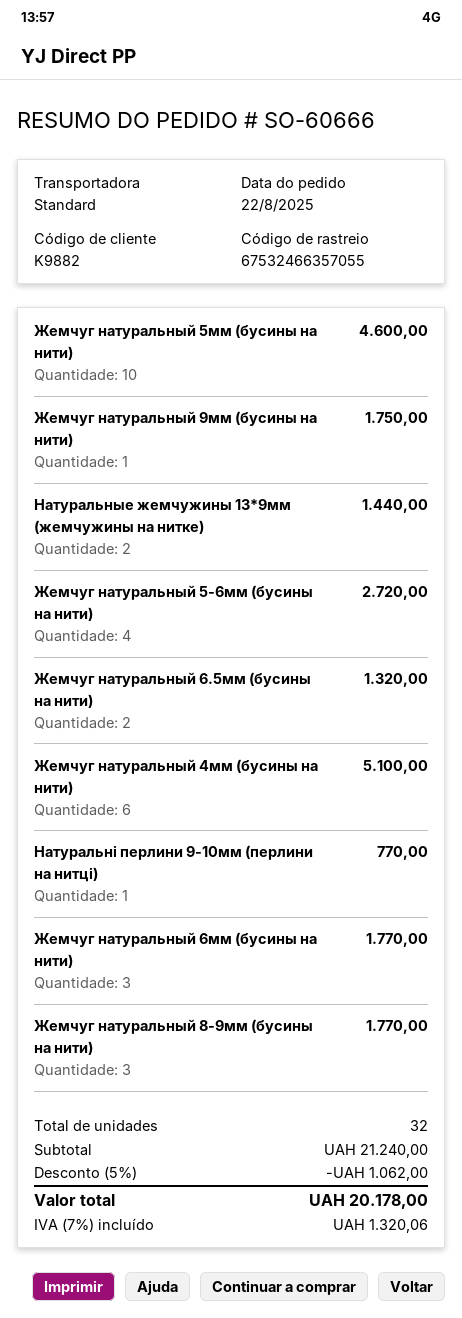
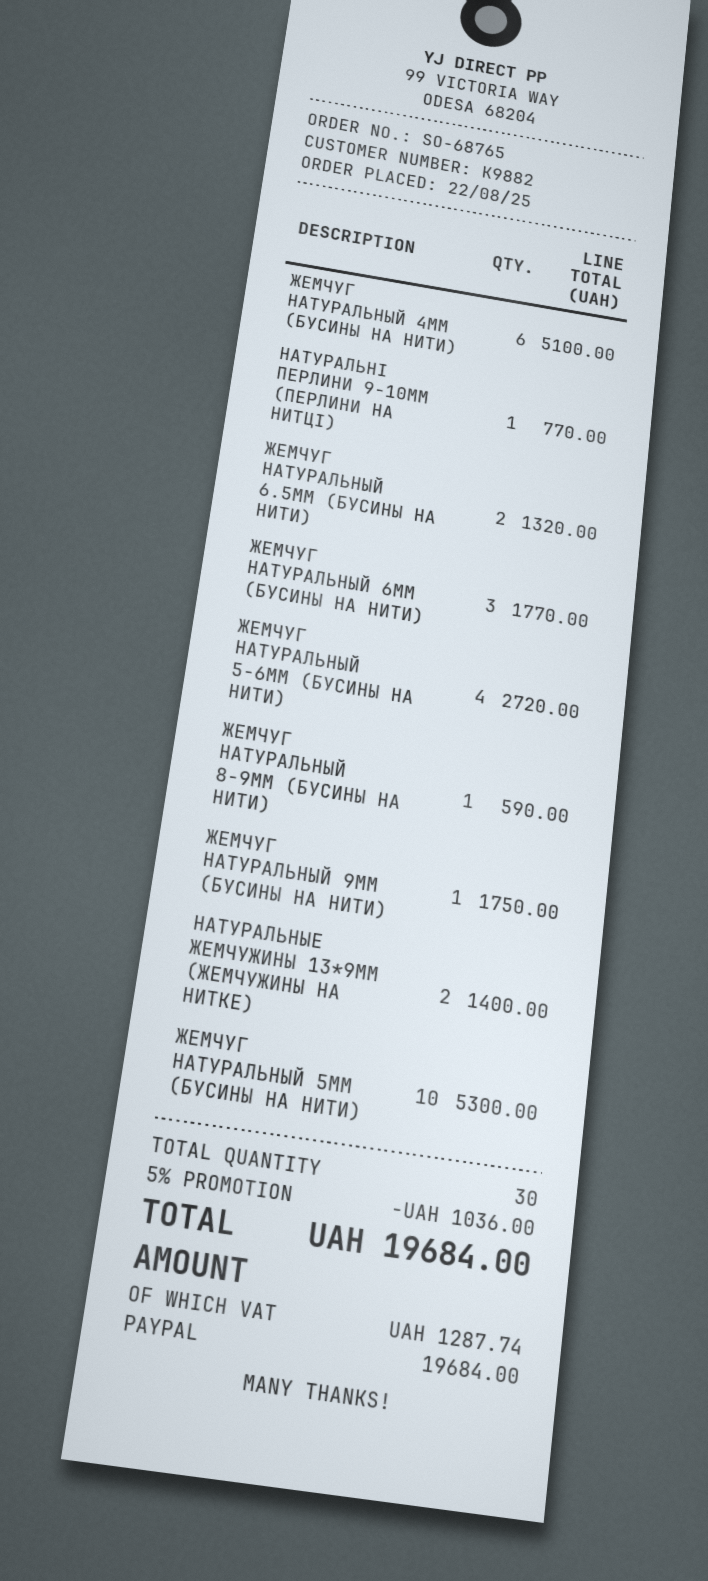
order number: SO-60666 -> SO-68765
Жемчуг натуральный 5мм (бусины на нити): 10 for 4600.00 -> 10 for 5300.00
Натуральные жемчужины 13*9мм (жемчужины на нитке): 2 for 1440.00 -> 2 for 1400.00
Жемчуг натуральный 8-9мм (бусины на нити): 3 for 1770.00 -> 1 for 590.00
total quantity: 32 -> 30
discount: 5% = 1062.00 -> 5% = 1036.00
tax: 1320.06 -> 1287.74
total: 20178.00 -> 19684.00

